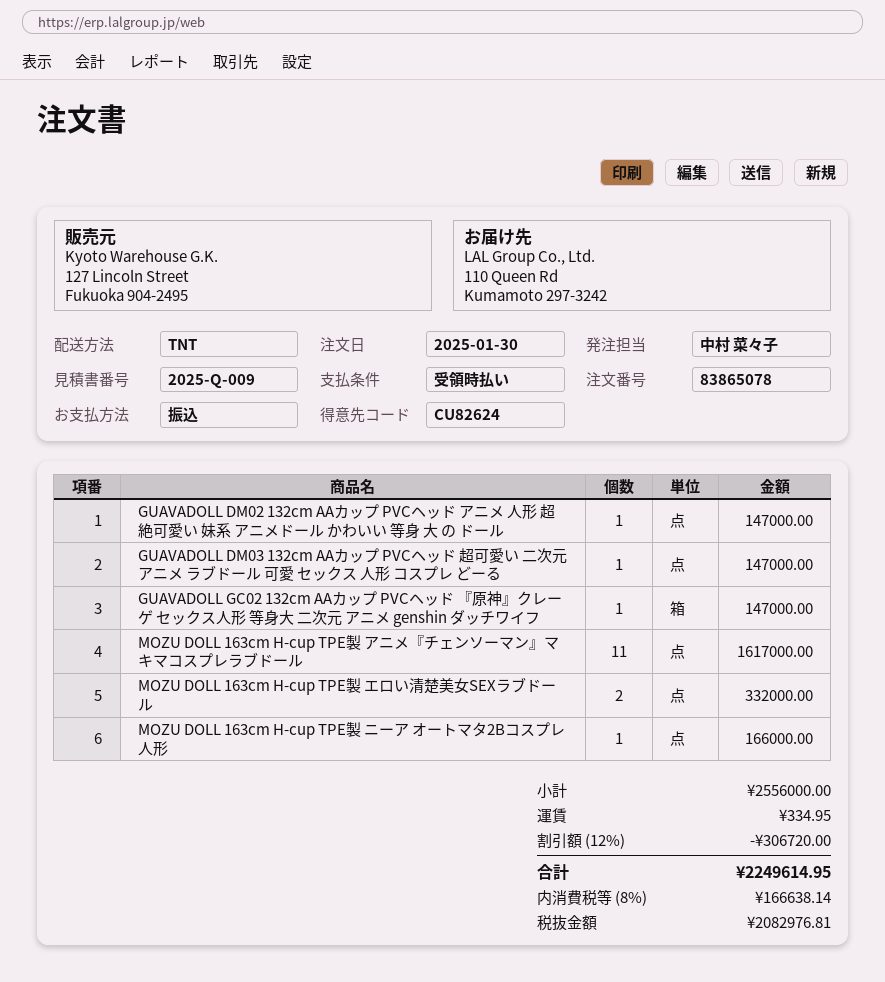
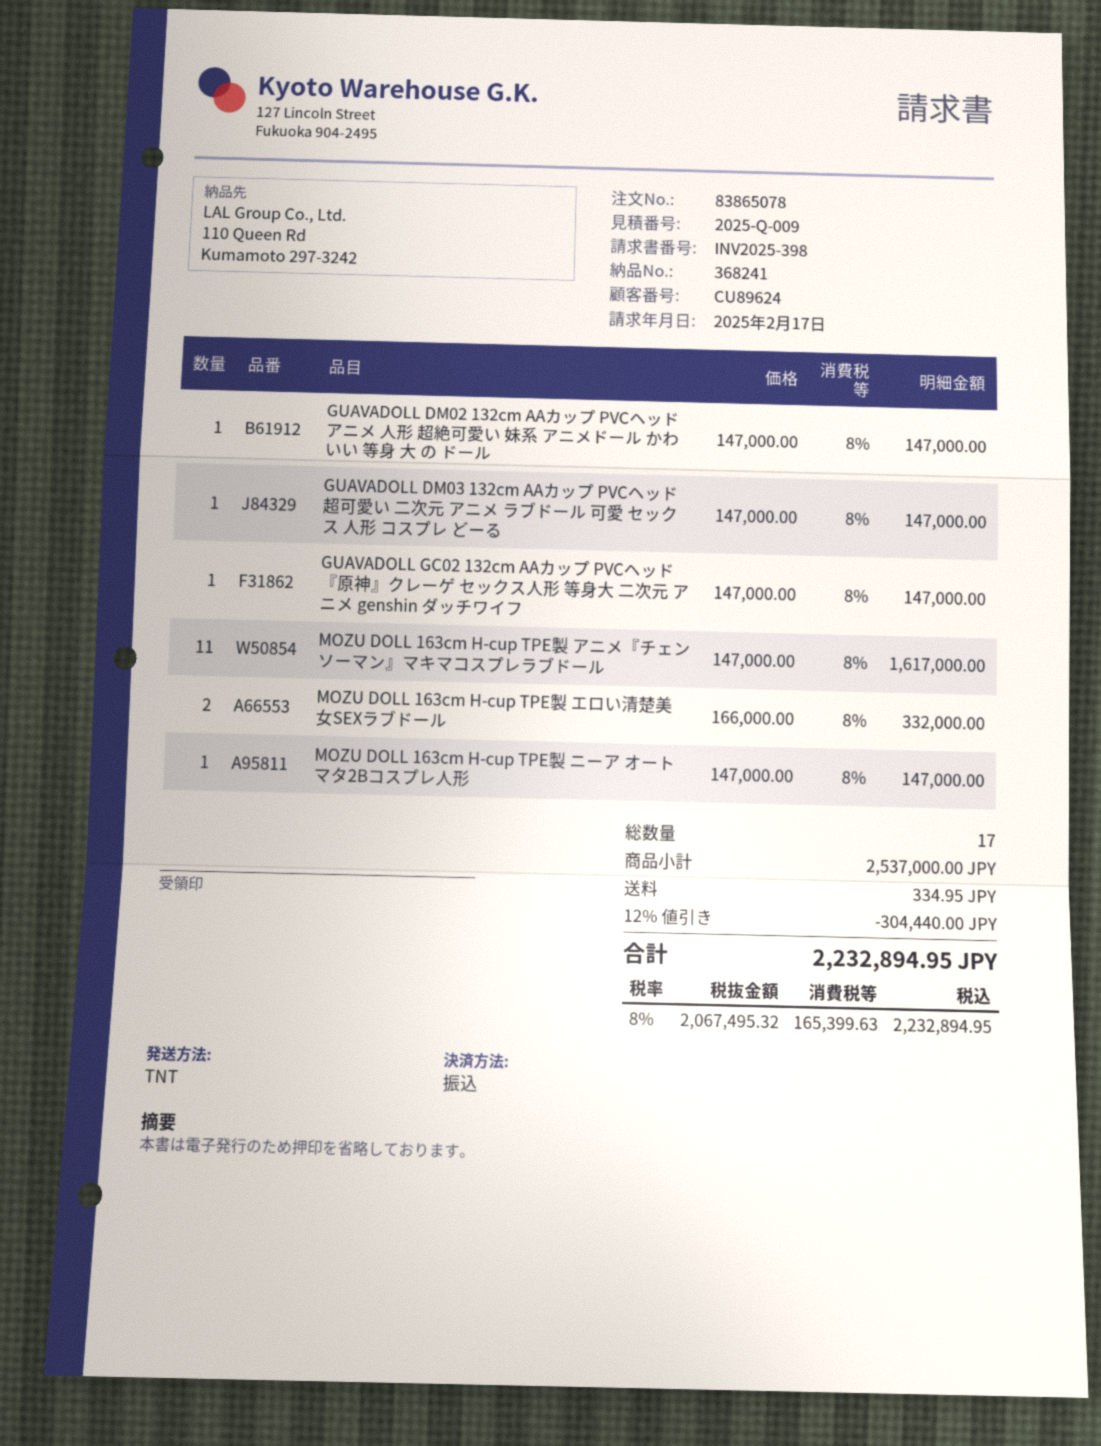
customer number: CU82624 -> CU89624
MOZU DOLL 163cm H-cup TPE製 ニーア オートマタ2Bコスプレ人形: 1 for 166000.00 -> 1 for 147000.00
subtotal: 2556000.00 -> 2537000.00
discount: 12% = 306720.00 -> 12% = 304440.00
net: 2082976.81 -> 2067495.32
tax: 8% = 166638.14 -> 8% = 165399.63
total: 2249614.95 -> 2232894.95

